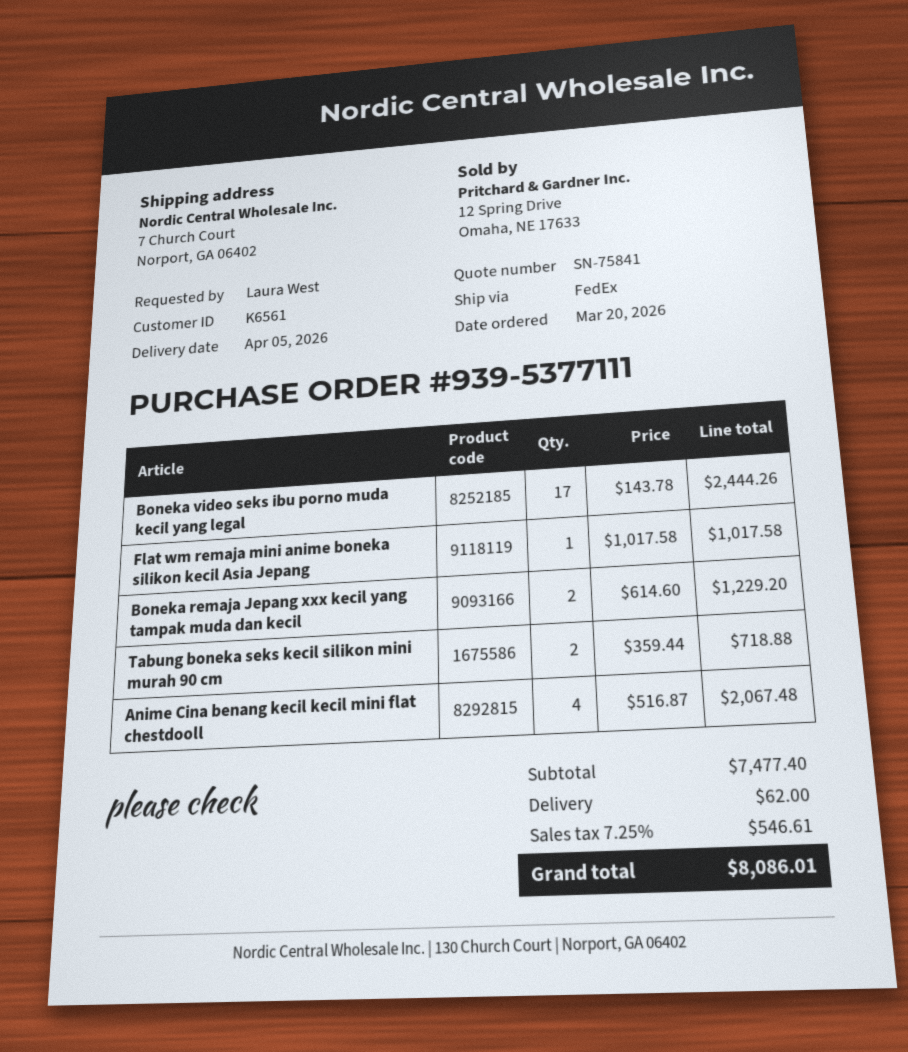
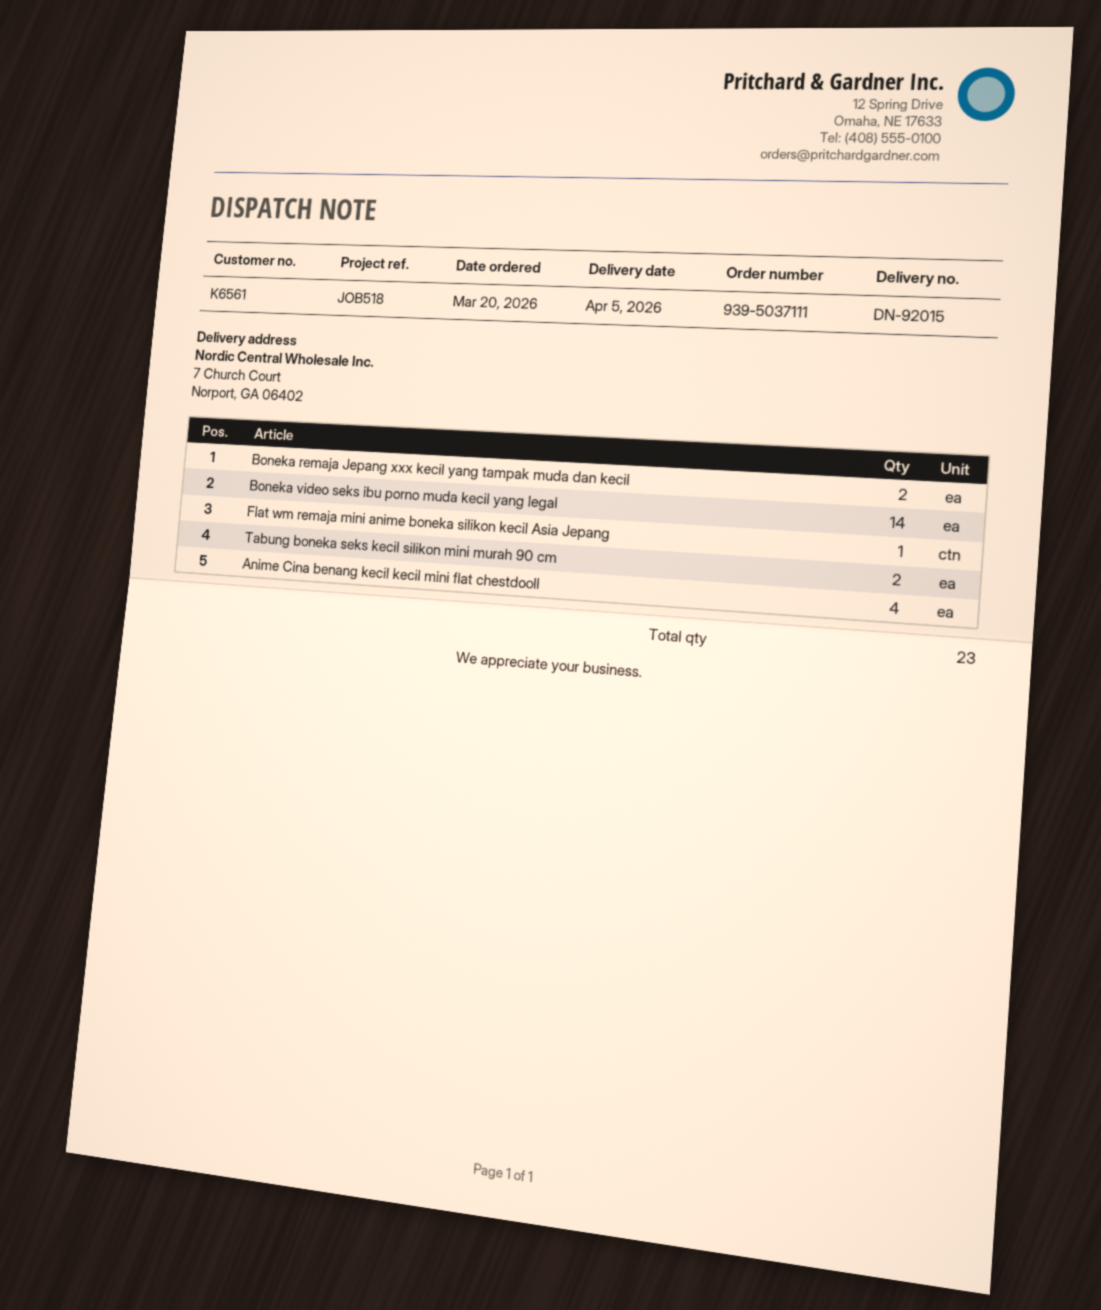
order number: 939-5377111 -> 939-5037111
Boneka video seks ibu porno muda kecil yang legal: 17 -> 14

